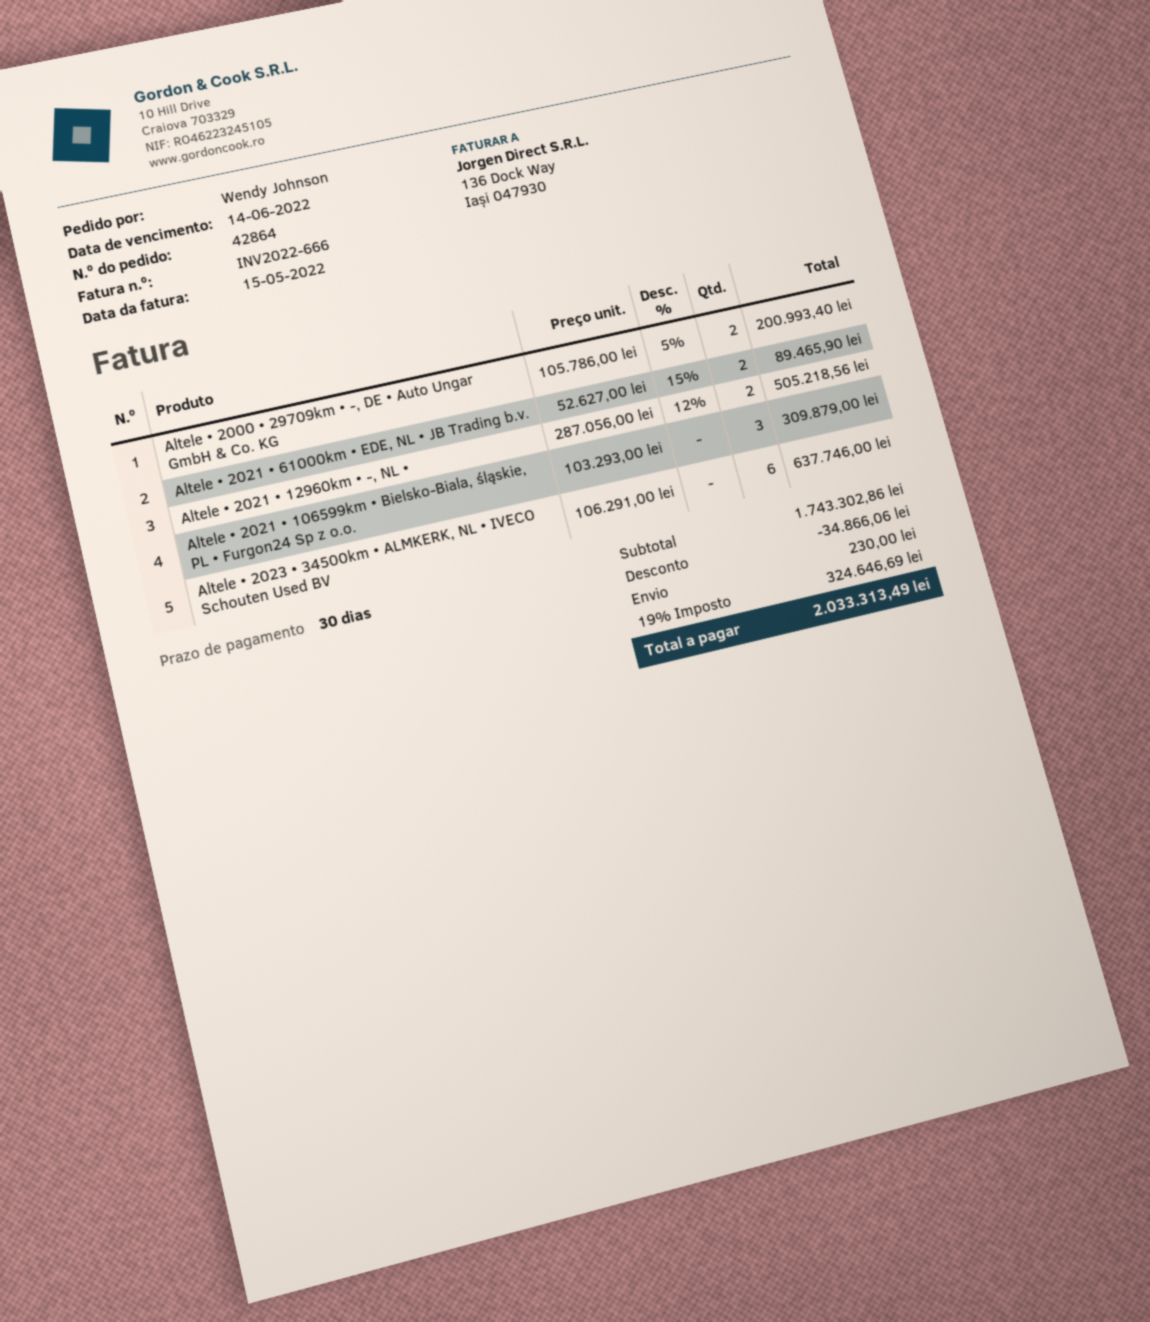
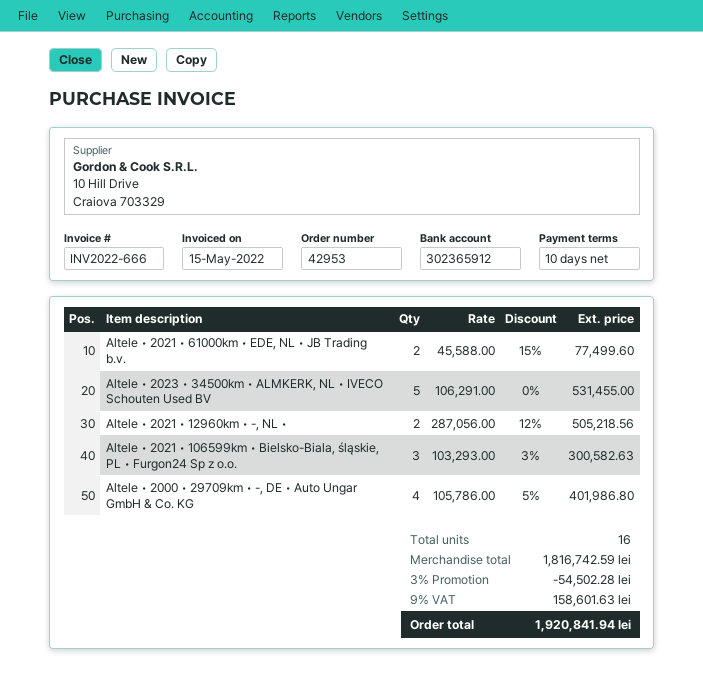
order number: 42864 -> 42953
payment terms: 30 days -> 10 days
Altele • 2000 • 29709km • -, DE • Auto Ungar GmbH & Co. KG: 2 x 105786.00 - 5% = 200993.40 -> 4 x 105786.00 - 5% = 401986.80
Altele • 2021 • 61000km • EDE, NL • JB Trading b.v.: 2 x 52627.00 - 15% = 89465.90 -> 2 x 45588.00 - 15% = 77499.60
Altele • 2021 • 106599km • Bielsko-Biala, śląskie, PL • Furgon24 Sp z o.o.: 3 x 103293.00 = 309879.00 -> 3 x 103293.00 - 3% = 300582.63
Altele • 2023 • 34500km • ALMKERK, NL • IVECO Schouten Used BV: 6 x 106291.00 = 637746.00 -> 5 x 106291.00 = 531455.00
subtotal: 1743302.86 -> 1816742.59
discount: 34866.06 -> 54502.28
shipping: 230.00 -> none
tax: 19% = 324646.69 -> 9% = 158601.63
total: 2033313.49 -> 1920841.94

